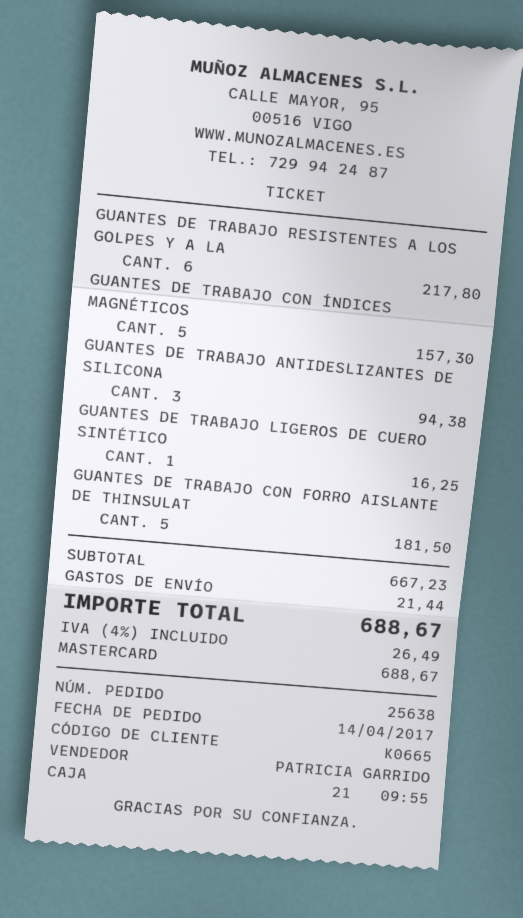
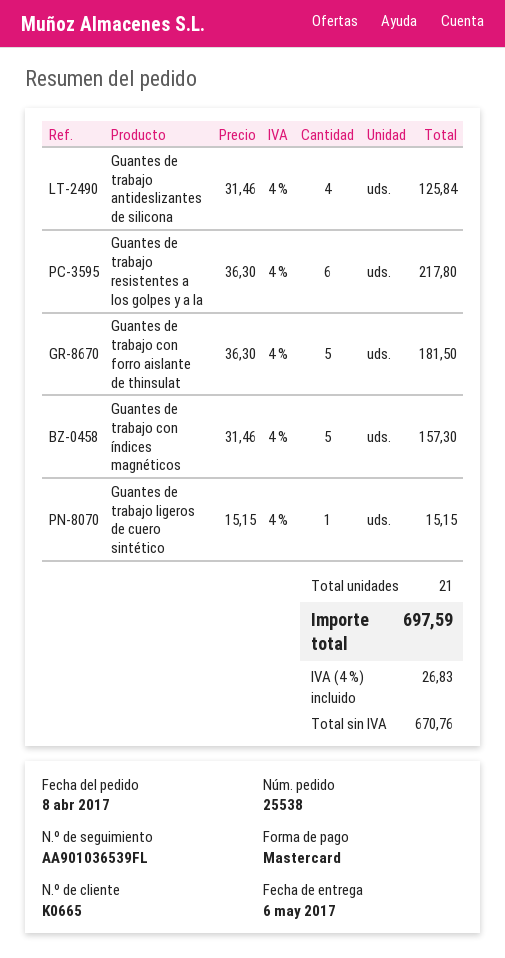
order number: 25638 -> 25538
order date: 2017-04-14 -> 2017-04-08
GUANTES DE TRABAJO ANTIDESLIZANTES DE SILICONA: 3 for 94.38 -> 4 for 125.84
GUANTES DE TRABAJO LIGEROS DE CUERO SINTÉTICO: 1 for 16.25 -> 1 for 15.15
shipping: 21.44 -> none
tax: 4% = 26.49 -> 4% = 26.83
total: 688.67 -> 697.59

